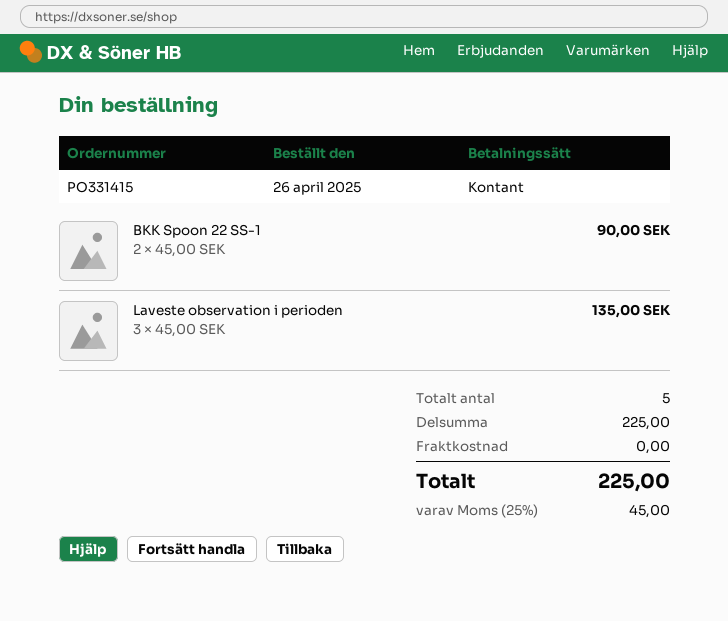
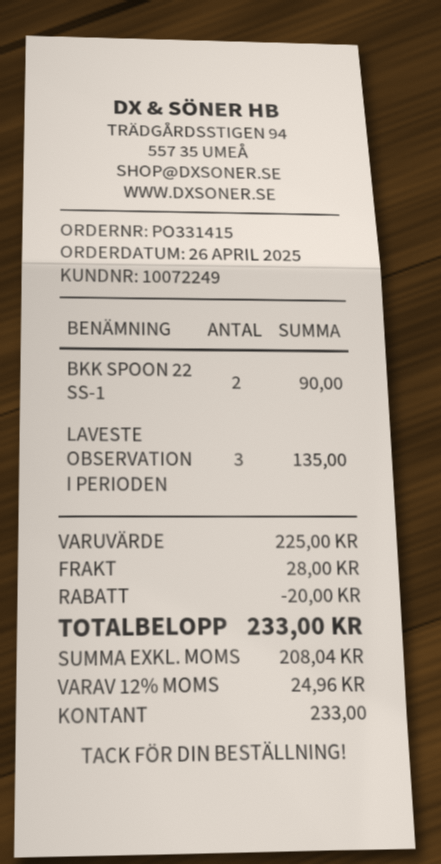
discount: none -> 20.00
shipping: 0.00 -> 28.00
tax: 25% = 45.00 -> 12% = 24.96
total: 225.00 -> 233.00

